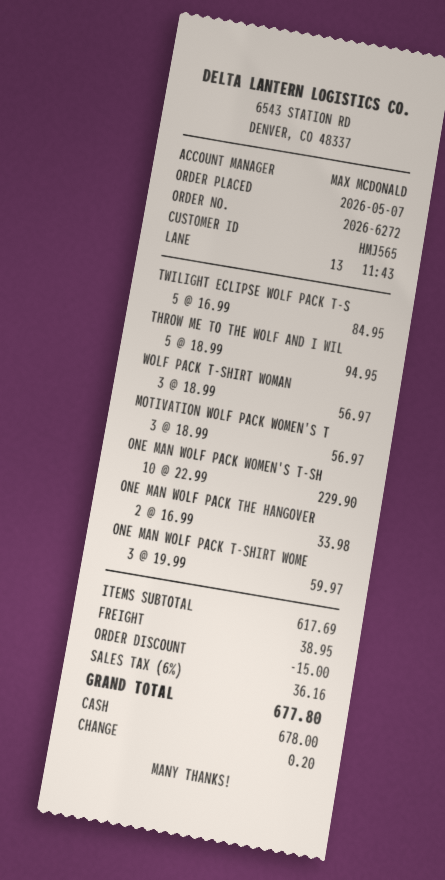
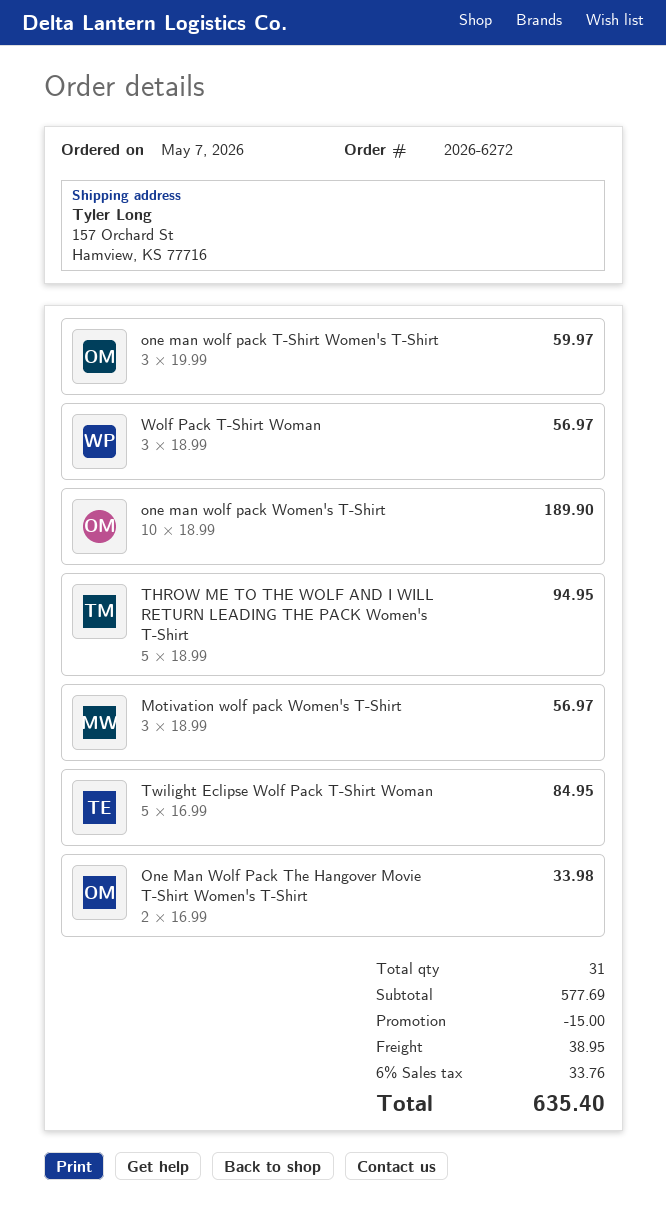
ONE MAN WOLF PACK WOMEN'S T-SH: 10 x 22.99 = 229.90 -> 10 x 18.99 = 189.90
subtotal: 617.69 -> 577.69
tax: 6% = 36.16 -> 6% = 33.76
total: 677.80 -> 635.40

